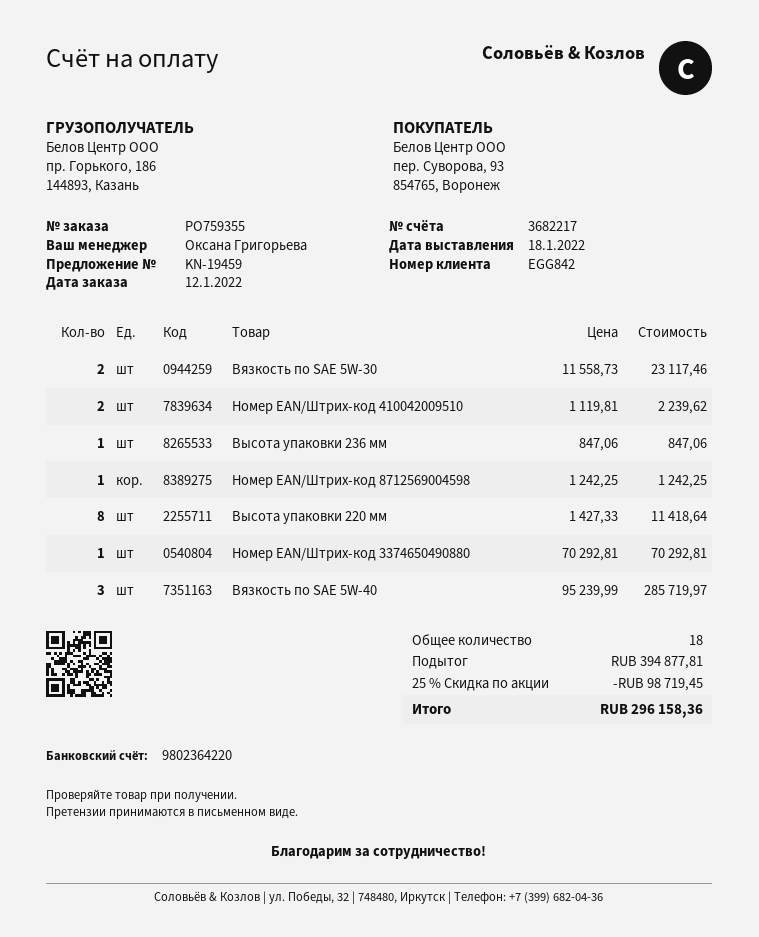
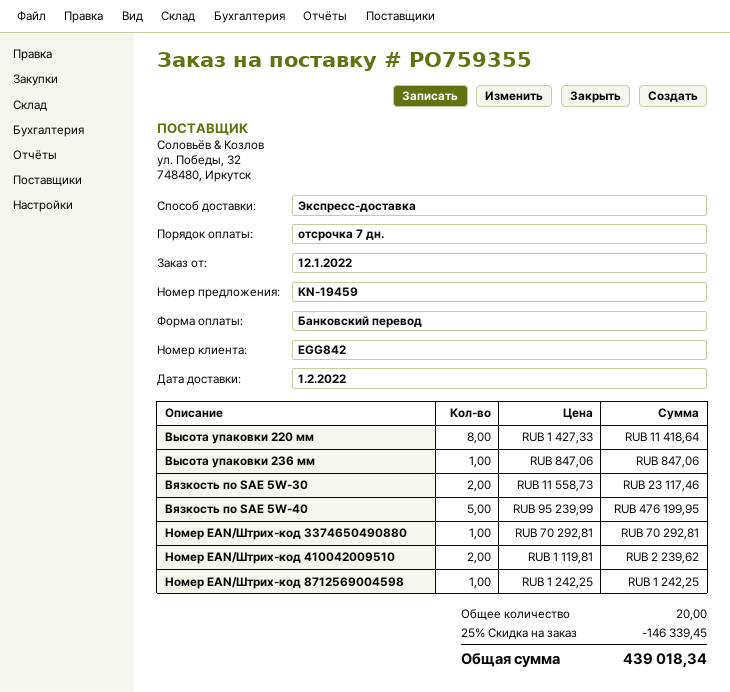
Вязкость по SAE 5W-40: 3 x 95239.99 = 285719.97 -> 5 x 95239.99 = 476199.95
total quantity: 18 -> 20
discount: 25% = 98719.45 -> 25% = 146339.45
total: 296158.36 -> 439018.34

